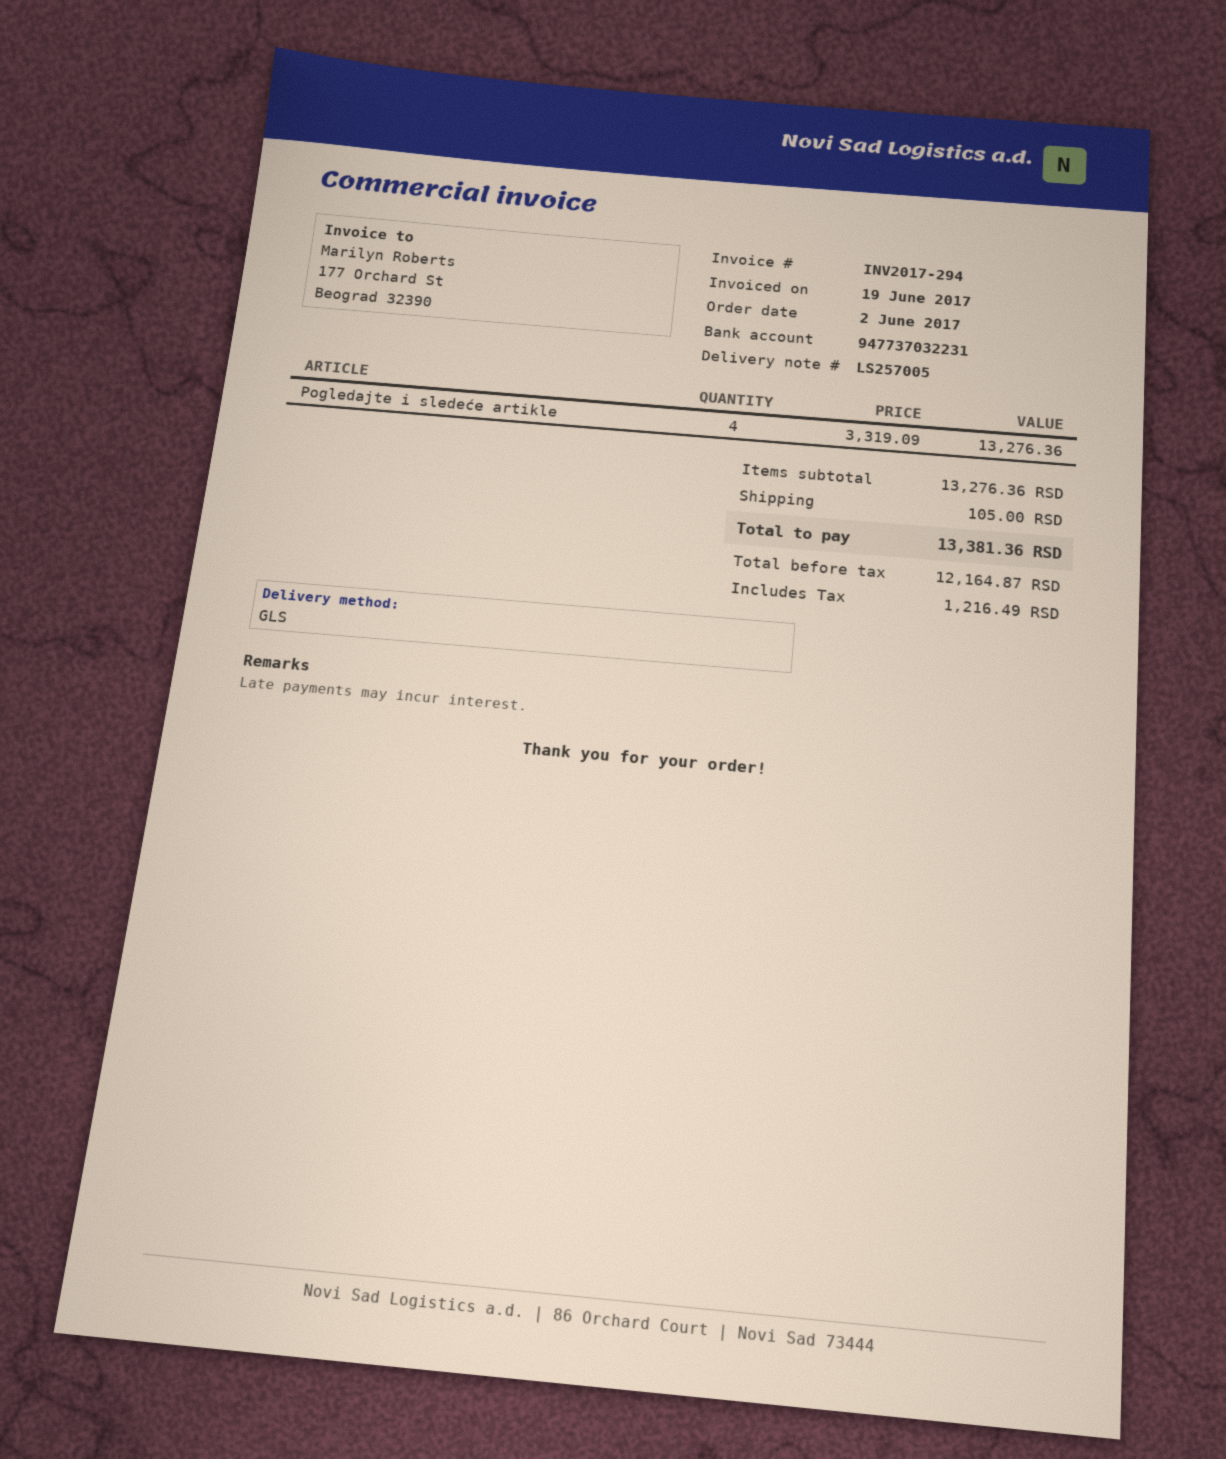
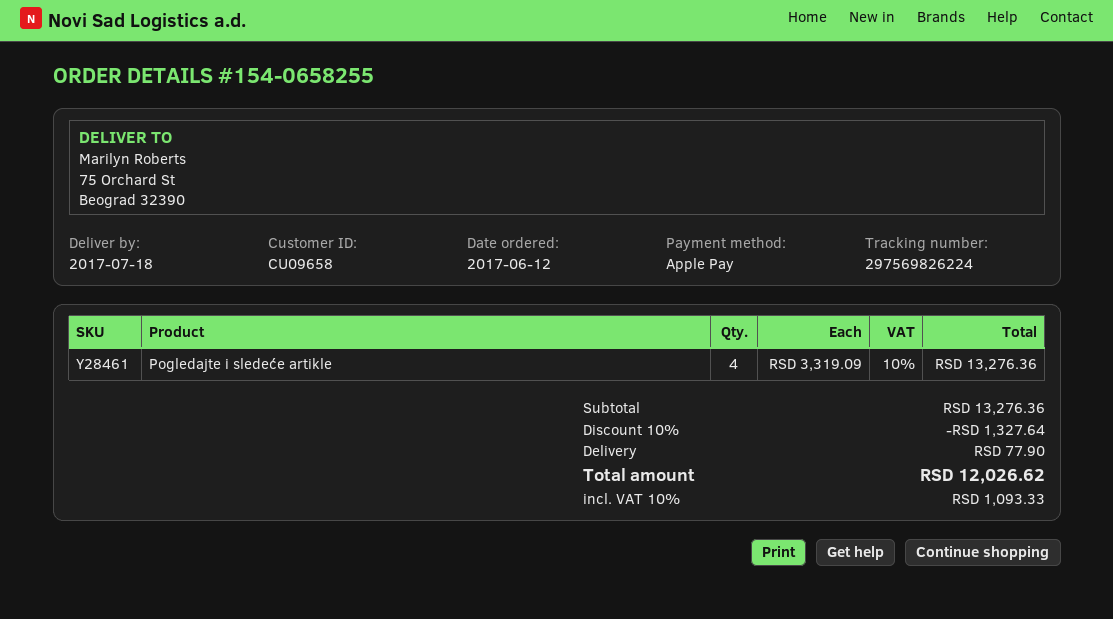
order date: 2017-06-02 -> 2017-06-12
discount: none -> 10% = 1327.64
shipping: 105.00 -> 77.90
tax: 1216.49 -> 1093.33
total: 13381.36 -> 12026.62

